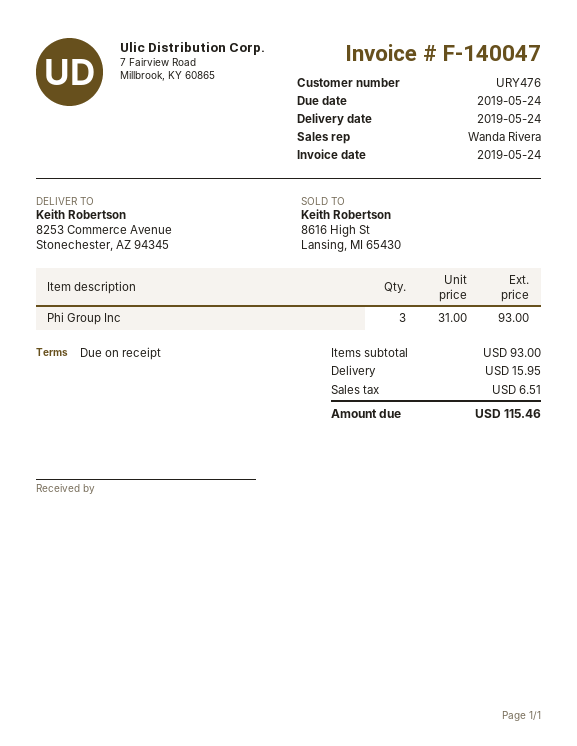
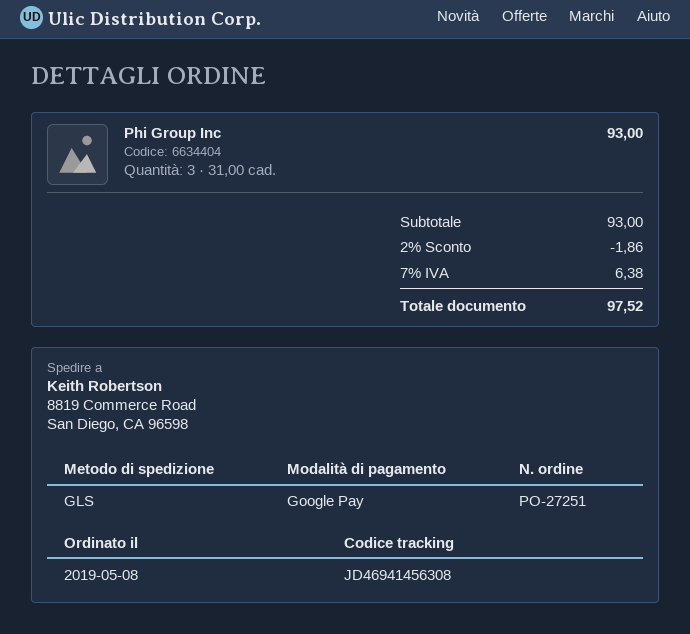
ship to: 8253 Commerce Avenue, Stonechester, AZ 94345 -> 8819 Commerce Road, San Diego, CA 96598
discount: none -> 2% = 1.86
shipping: 15.95 -> none
tax: 6.51 -> 6.38
total: 115.46 -> 97.52

